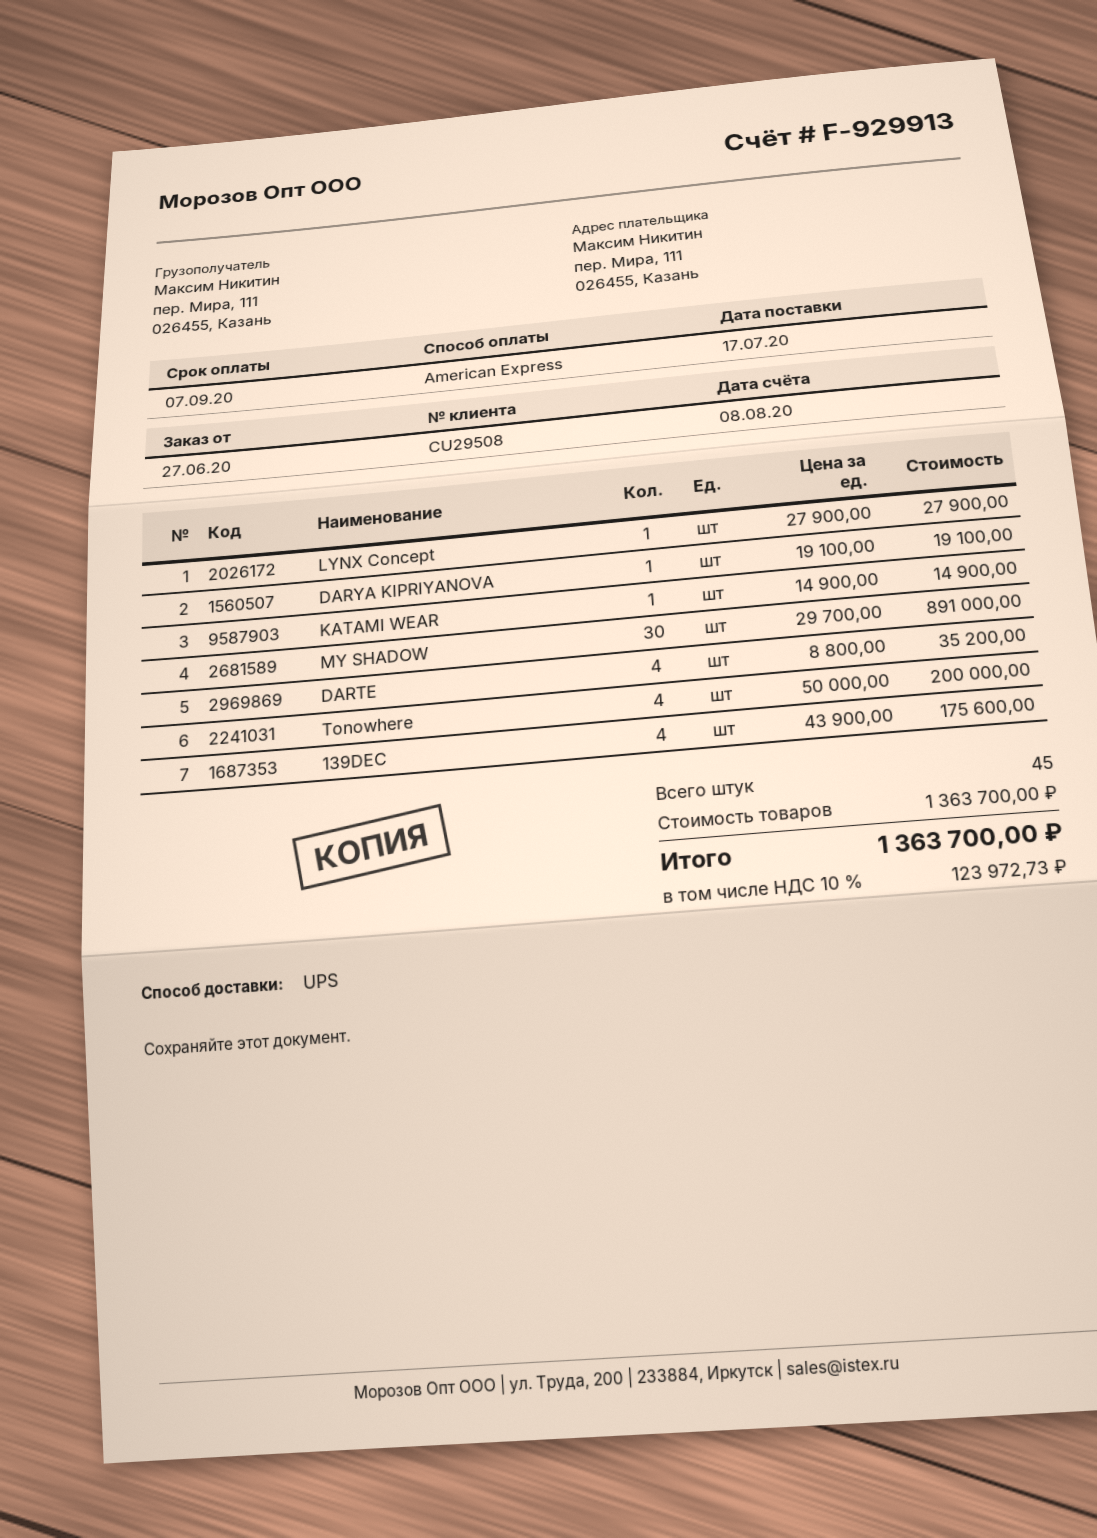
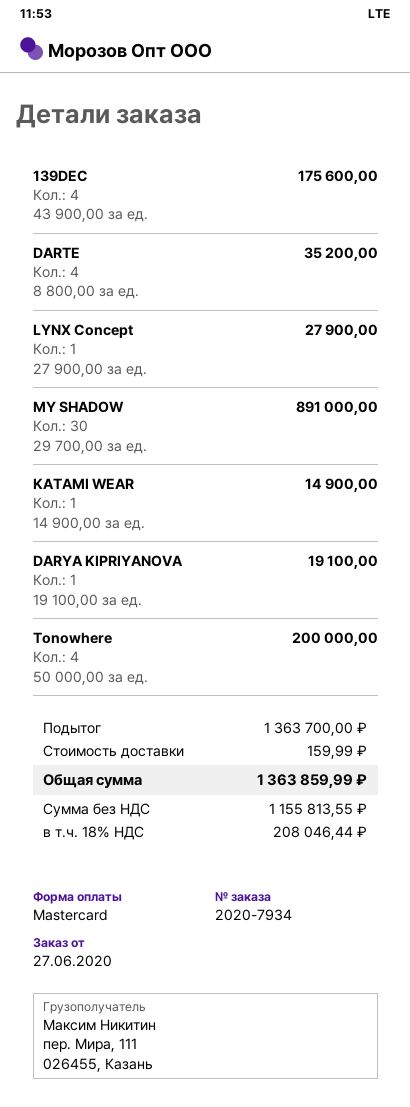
payment method: American Express -> Mastercard
shipping: none -> 159.99
tax: 10% = 123972.73 -> 18% = 208046.44
total: 1363700.00 -> 1363859.99

